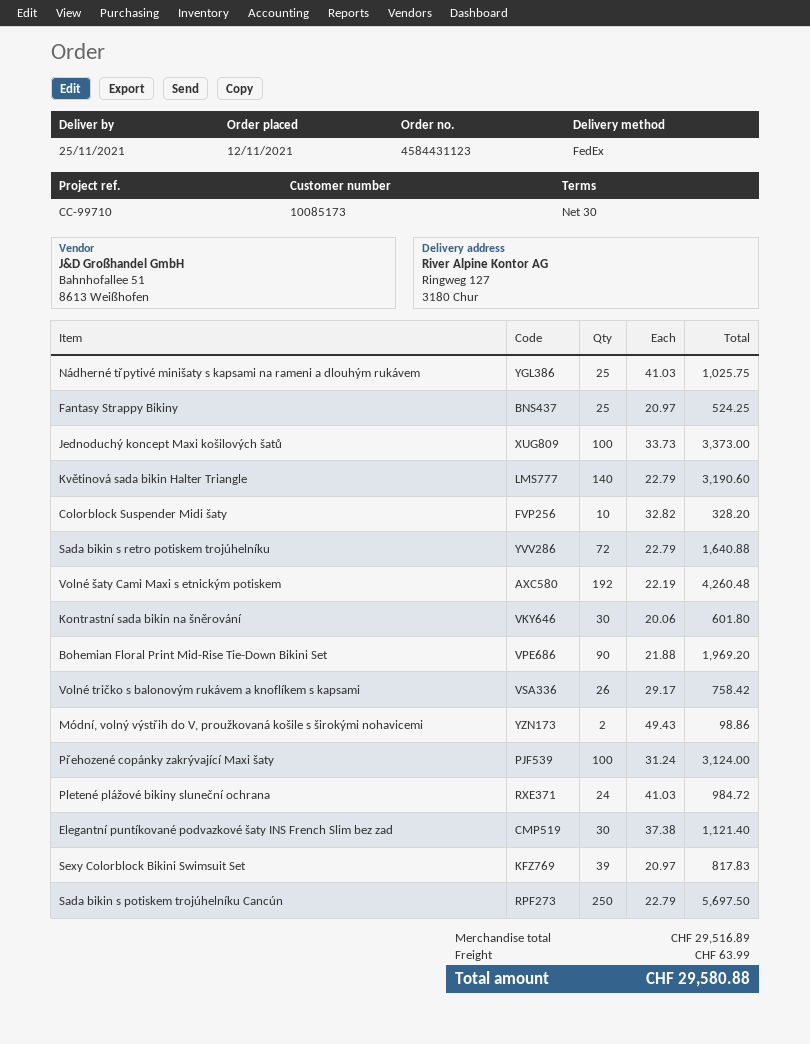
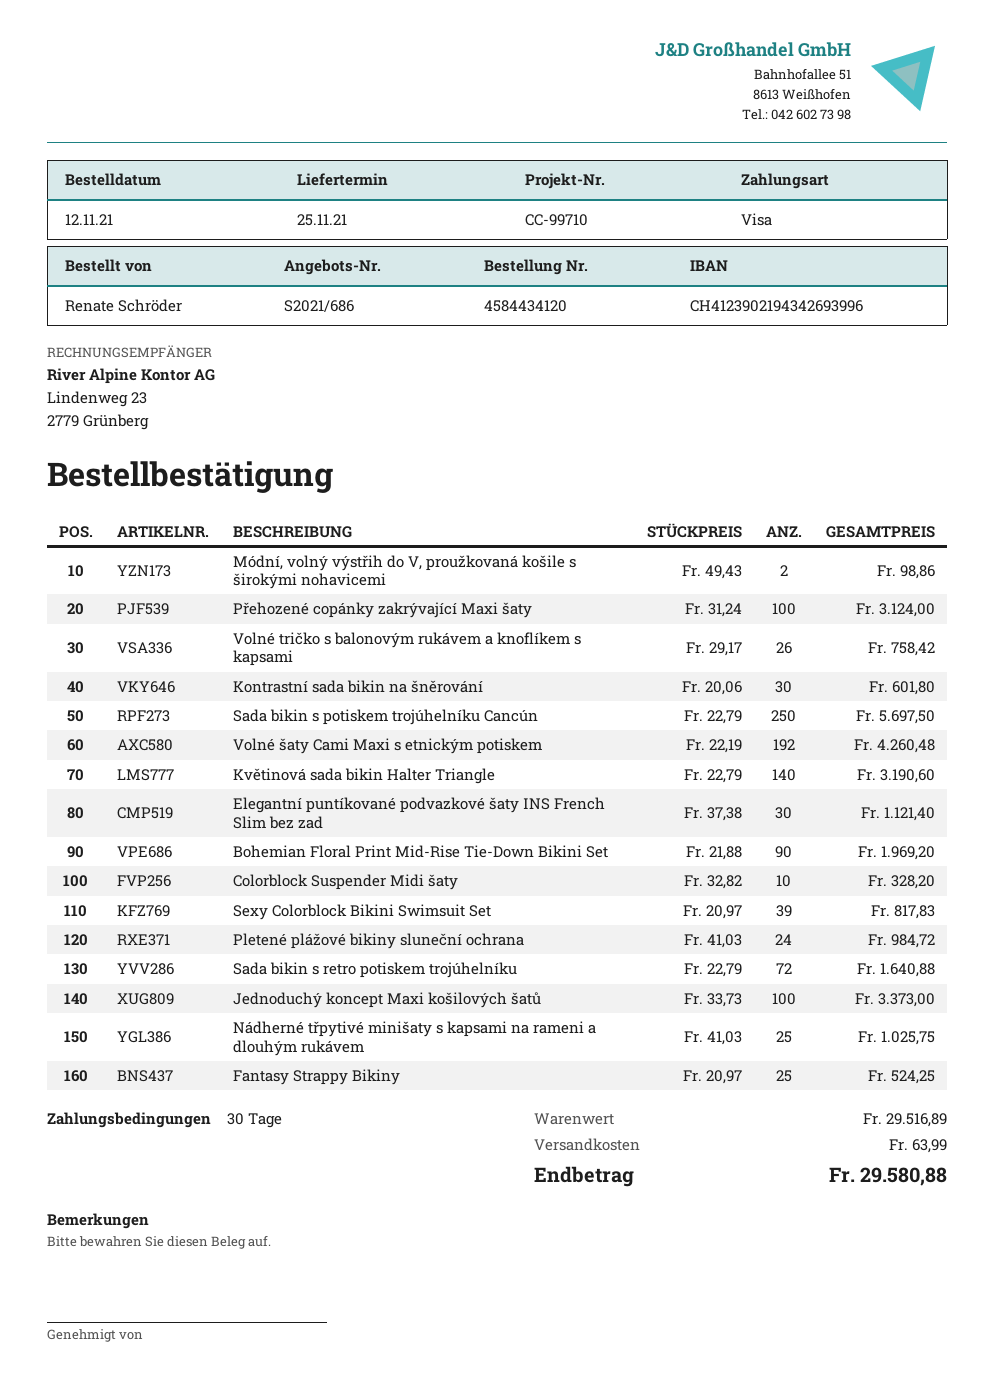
order number: 4584431123 -> 4584434120

